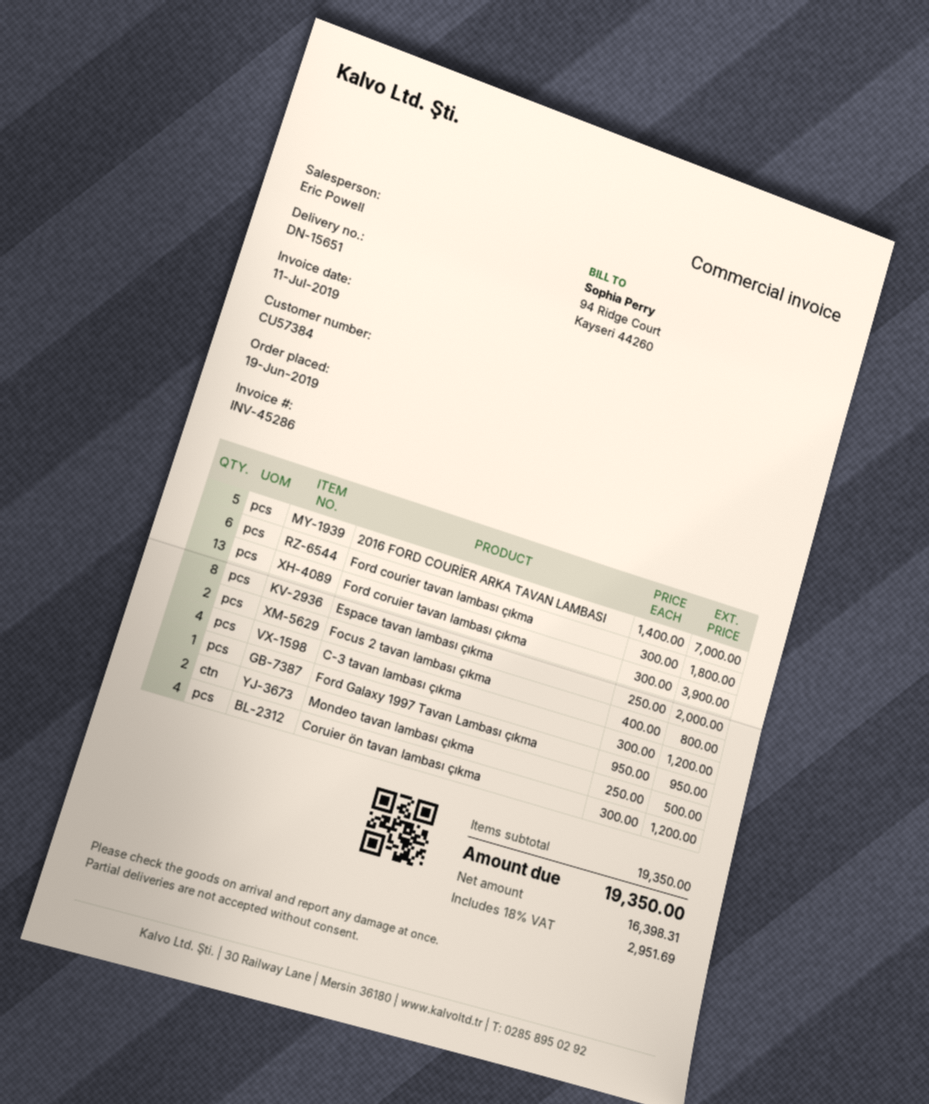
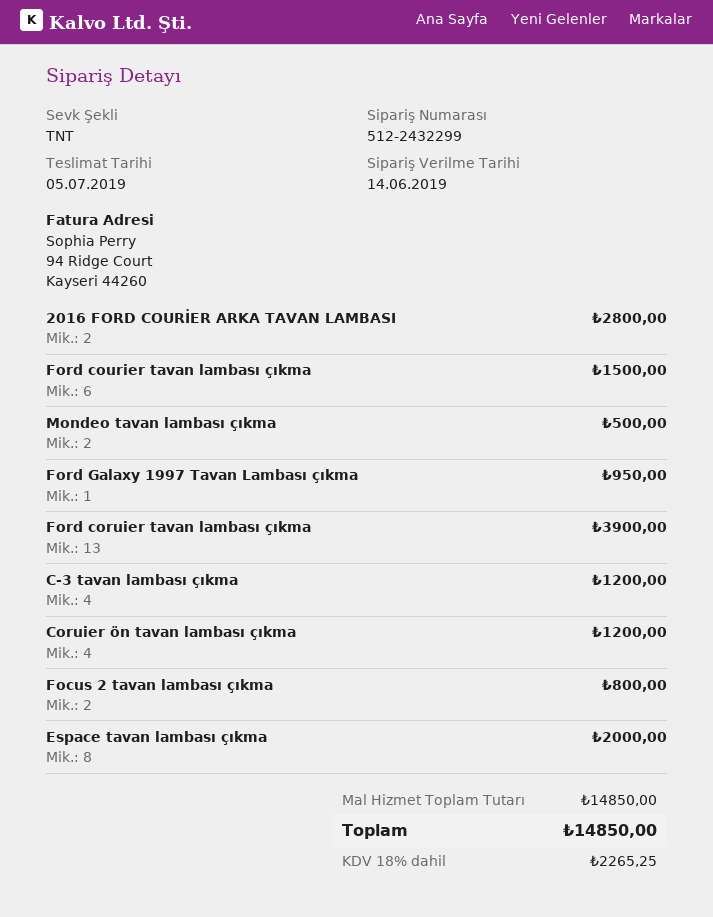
order date: 2019-06-19 -> 2019-06-14
2016 FORD COURİER ARKA TAVAN LAMBASI: 5 for 7000.00 -> 2 for 2800.00
Ford courier tavan lambası çıkma: 6 for 1800.00 -> 6 for 1500.00
subtotal: 19350.00 -> 14850.00
tax: 18% = 2951.69 -> 18% = 2265.25
total: 19350.00 -> 14850.00

